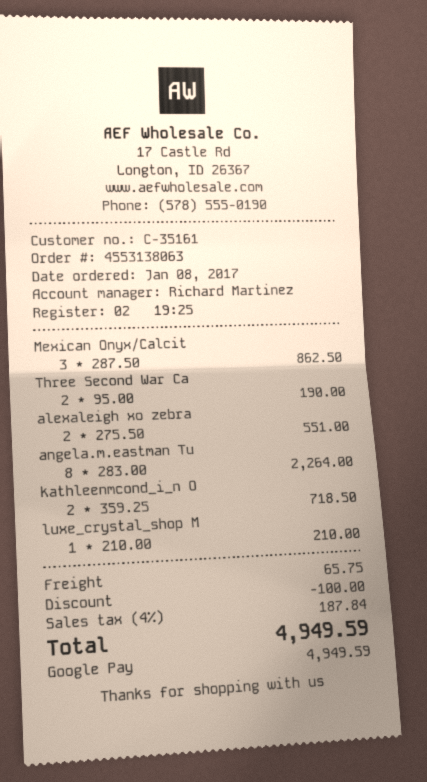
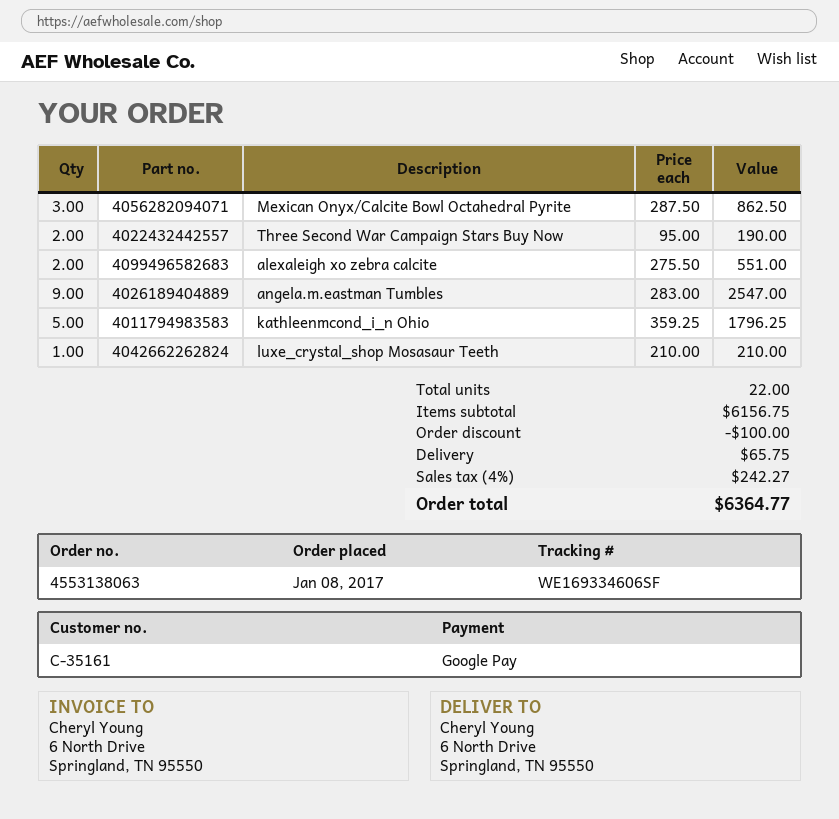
angela.m.eastman Tu: 8 x 283.00 = 2264.00 -> 9 x 283.00 = 2547.00
kathleenmcond_i_n O: 2 x 359.25 = 718.50 -> 5 x 359.25 = 1796.25
tax: 4% = 187.84 -> 4% = 242.27
total: 4949.59 -> 6364.77

